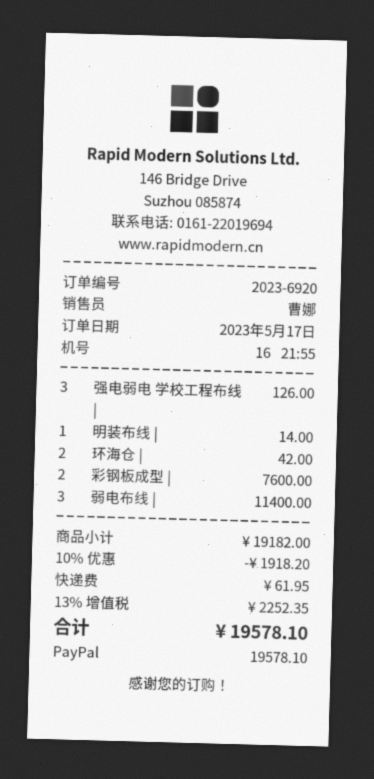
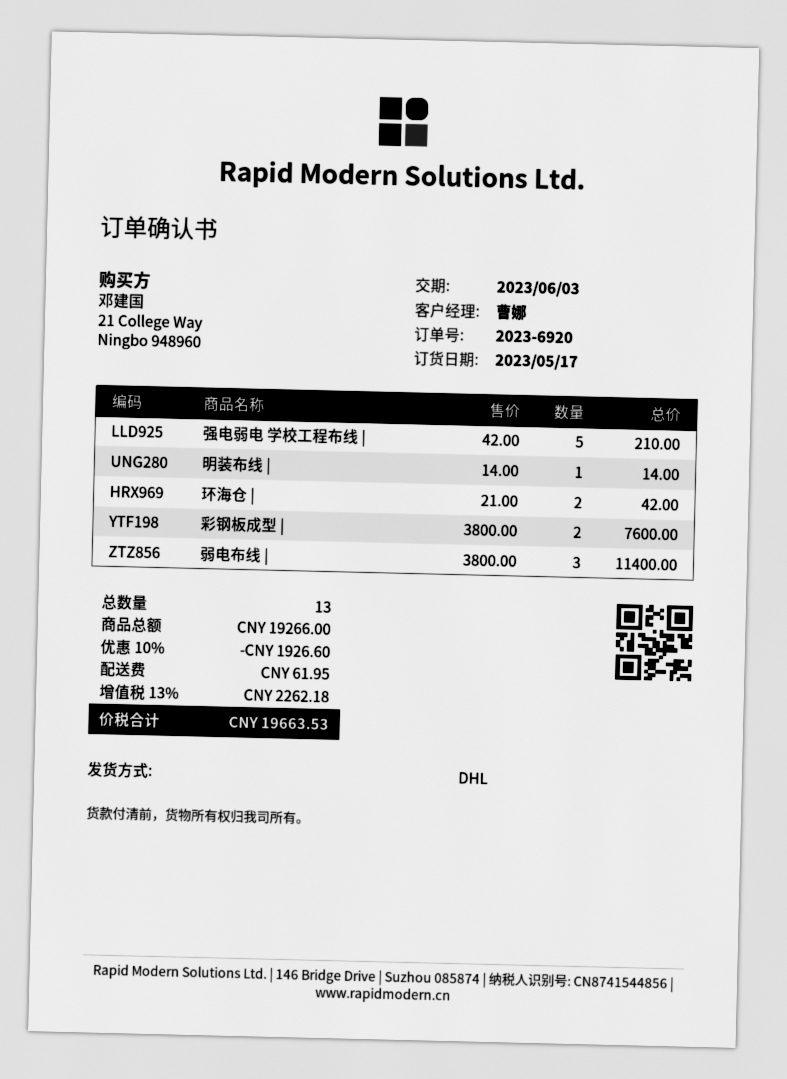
强电弱电 学校工程布线 |: 3 for 126.00 -> 5 for 210.00
subtotal: 19182.00 -> 19266.00
discount: 10% = 1918.20 -> 10% = 1926.60
tax: 13% = 2252.35 -> 13% = 2262.18
total: 19578.10 -> 19663.53

